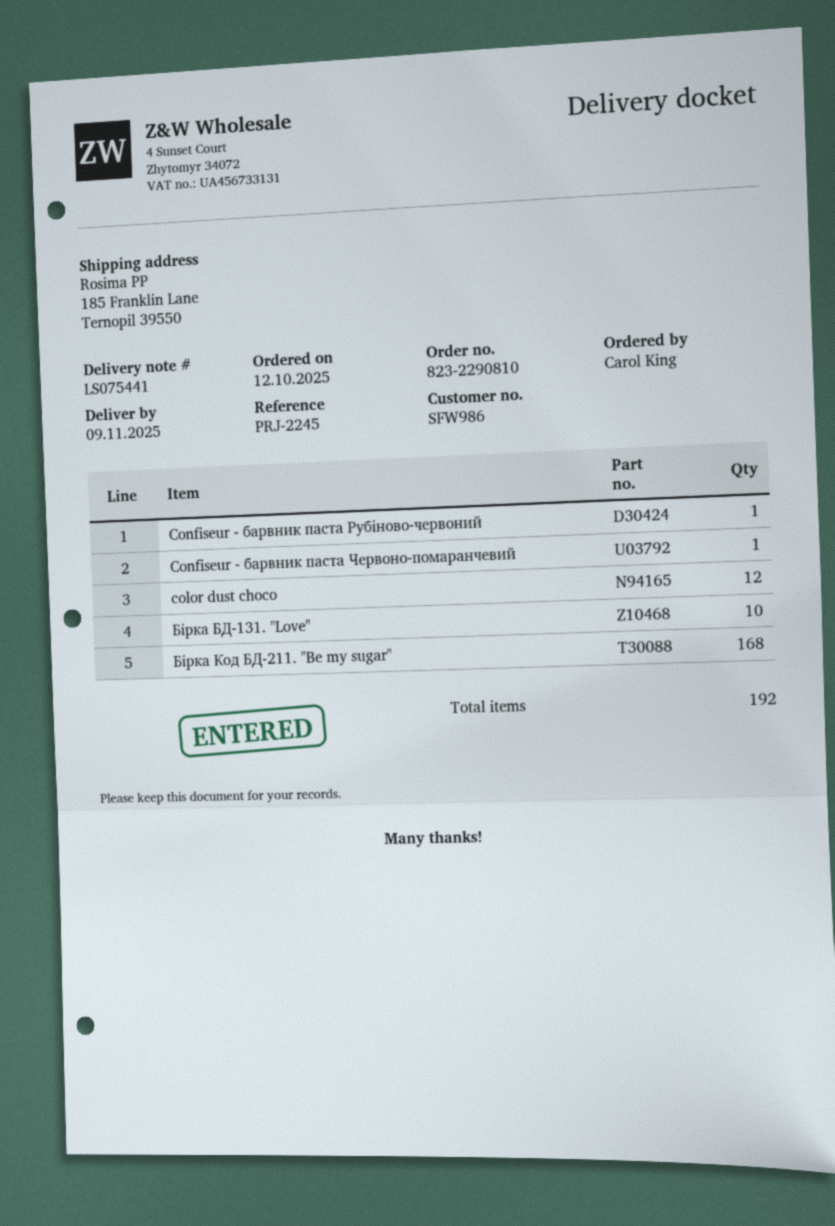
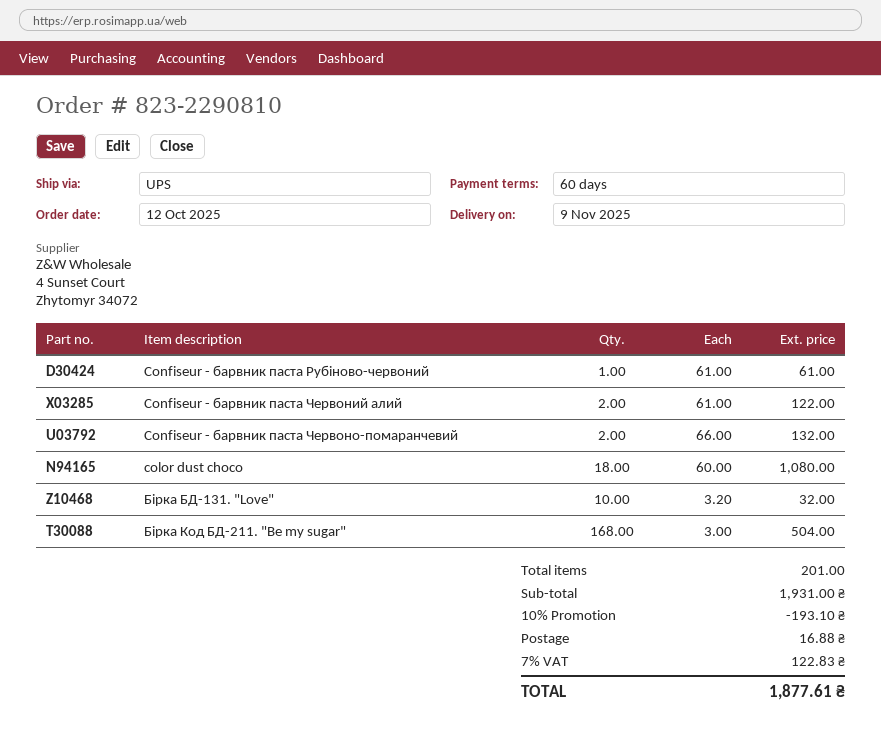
Confiseur - барвник паста Червоно-помаранчевий: 1 -> 2
color dust choco: 12 -> 18
Confiseur - барвник паста Червоний алий: none -> 2
total quantity: 192 -> 201

